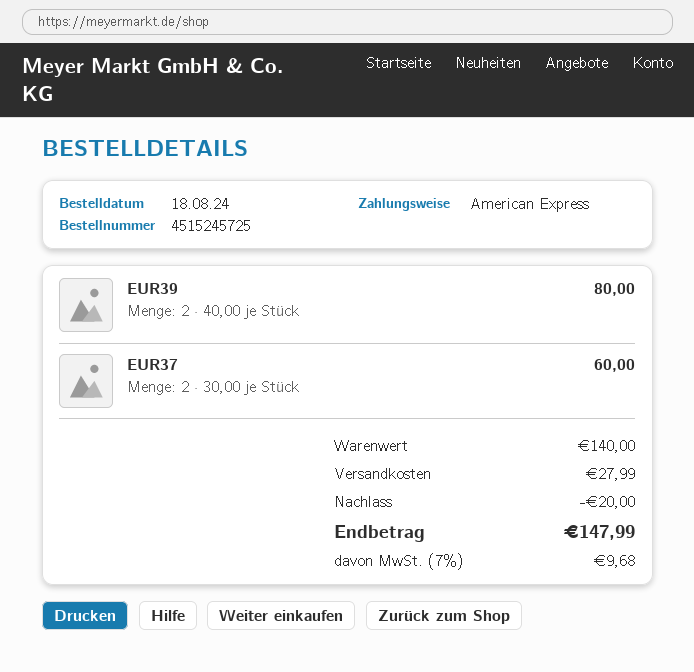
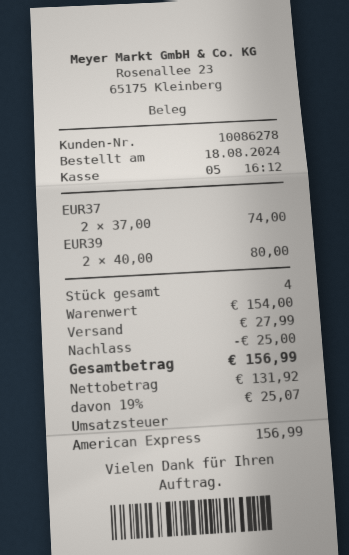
EUR37: 2 x 30.00 = 60.00 -> 2 x 37.00 = 74.00
subtotal: 140.00 -> 154.00
discount: 20.00 -> 25.00
tax: 7% = 9.68 -> 19% = 25.07
total: 147.99 -> 156.99

